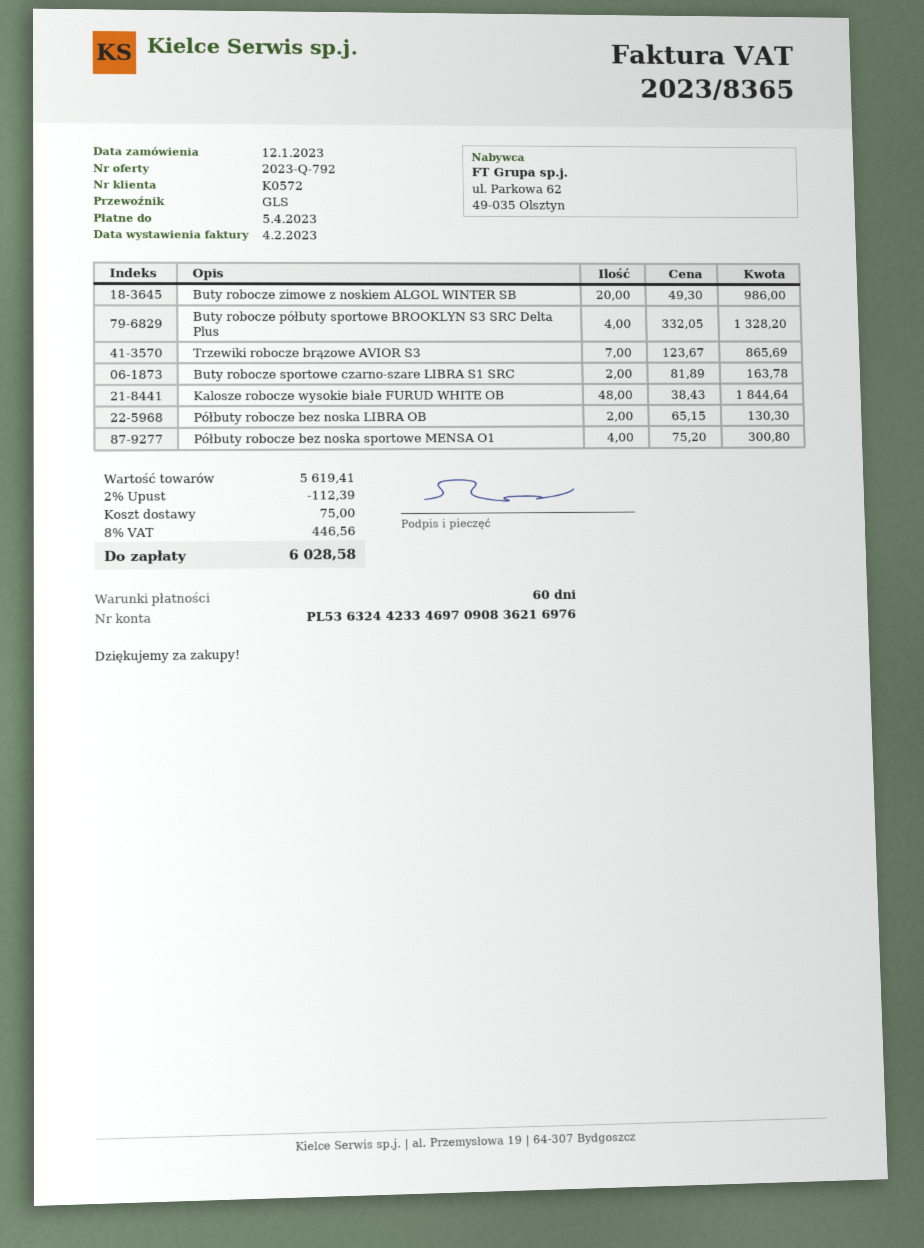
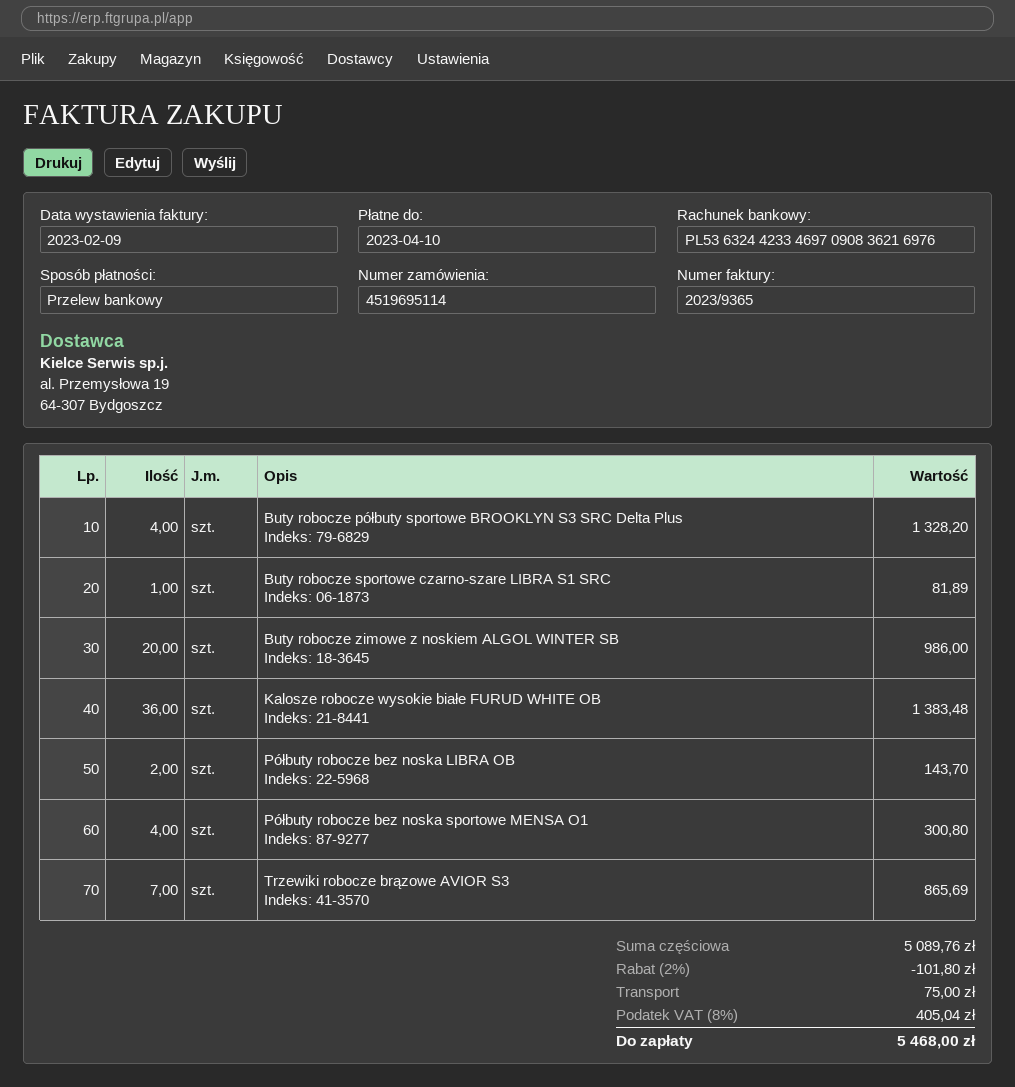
invoice number: 2023/8365 -> 2023/9365
invoice date: 2023-02-04 -> 2023-02-09
due date: 2023-04-05 -> 2023-04-10
Buty robocze sportowe czarno-szare LIBRA S1 SRC: 2 for 163.78 -> 1 for 81.89
Kalosze robocze wysokie białe FURUD WHITE OB: 48 for 1844.64 -> 36 for 1383.48
Półbuty robocze bez noska LIBRA OB: 2 for 130.30 -> 2 for 143.70
subtotal: 5619.41 -> 5089.76
discount: 2% = 112.39 -> 2% = 101.80
tax: 8% = 446.56 -> 8% = 405.04
total: 6028.58 -> 5468.00

